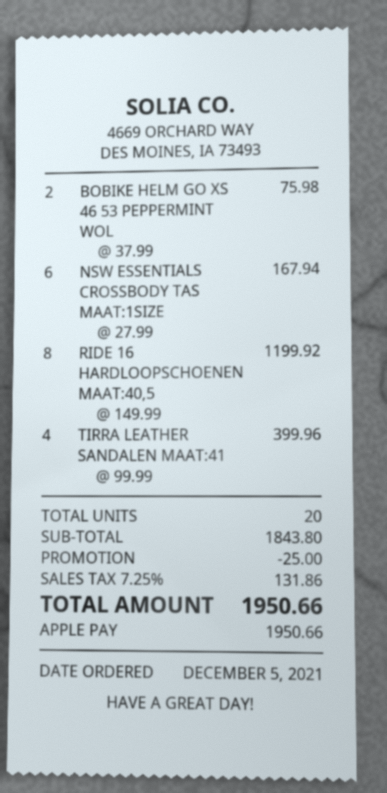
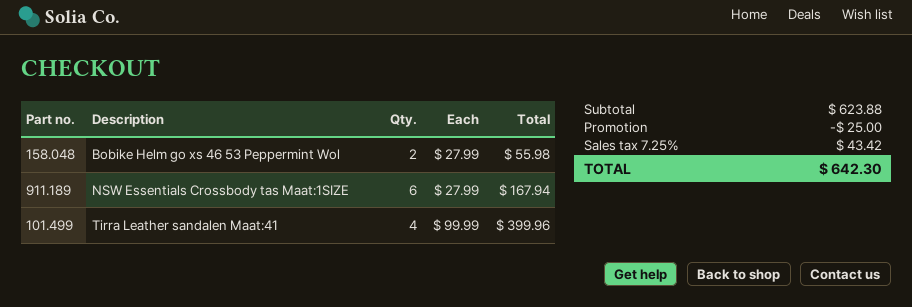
BOBIKE HELM GO XS 46 53 PEPPERMINT WOL: 2 x 37.99 = 75.98 -> 2 x 27.99 = 55.98
RIDE 16 HARDLOOPSCHOENEN MAAT:40,5: 8 x 149.99 = 1199.92 -> none
subtotal: 1843.80 -> 623.88
tax: 7.25% = 131.86 -> 7.25% = 43.42
total: 1950.66 -> 642.30

